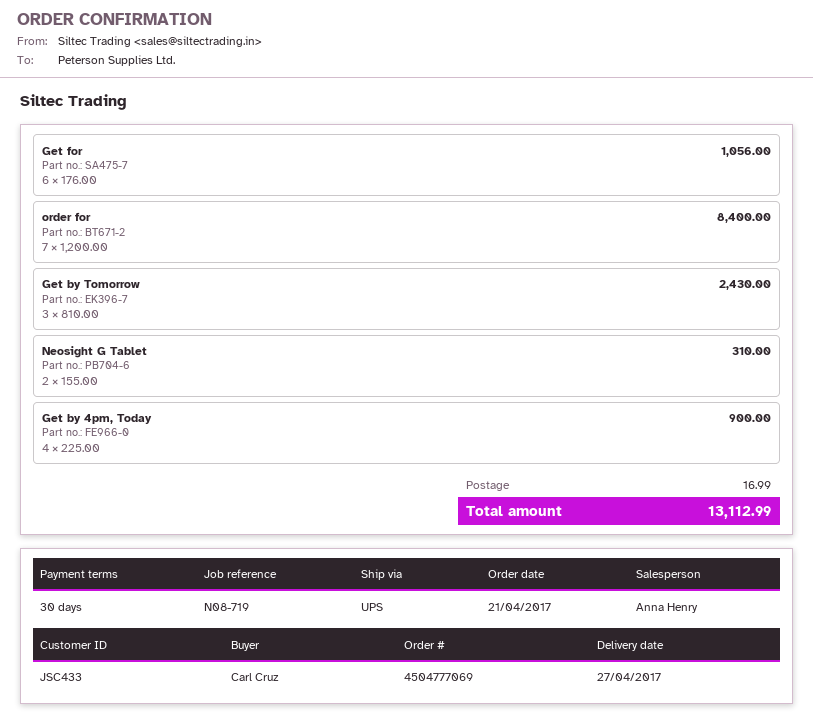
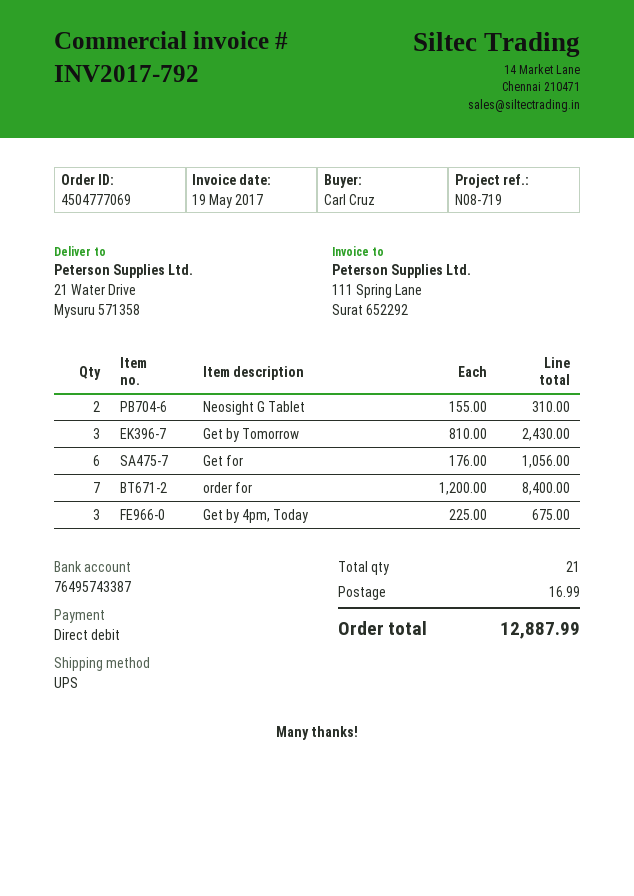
Get by 4pm, Today: 4 x 225.00 = 900.00 -> 3 x 225.00 = 675.00
total: 13112.99 -> 12887.99

